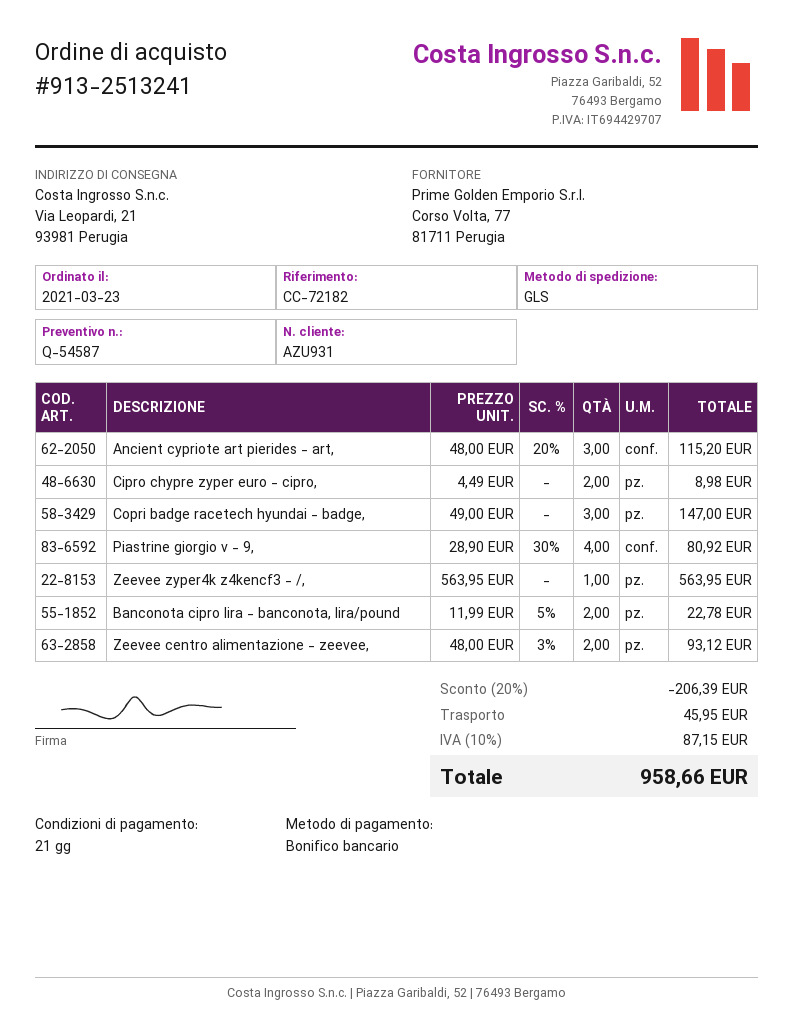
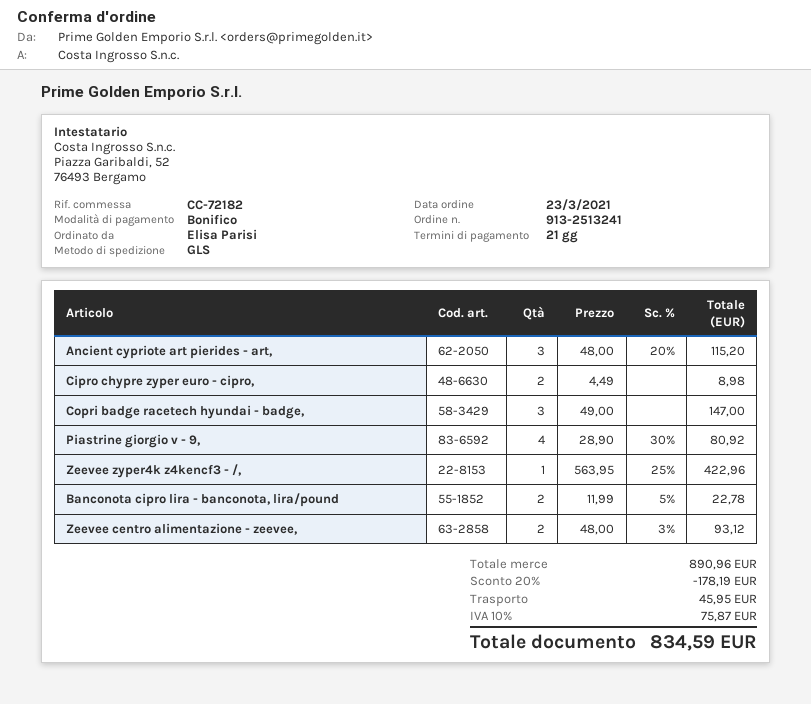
Zeevee zyper4k z4kencf3 - /,: 1 x 563.95 = 563.95 -> 1 x 563.95 - 25% = 422.96
discount: 20% = 206.39 -> 20% = 178.19
tax: 10% = 87.15 -> 10% = 75.87
total: 958.66 -> 834.59

